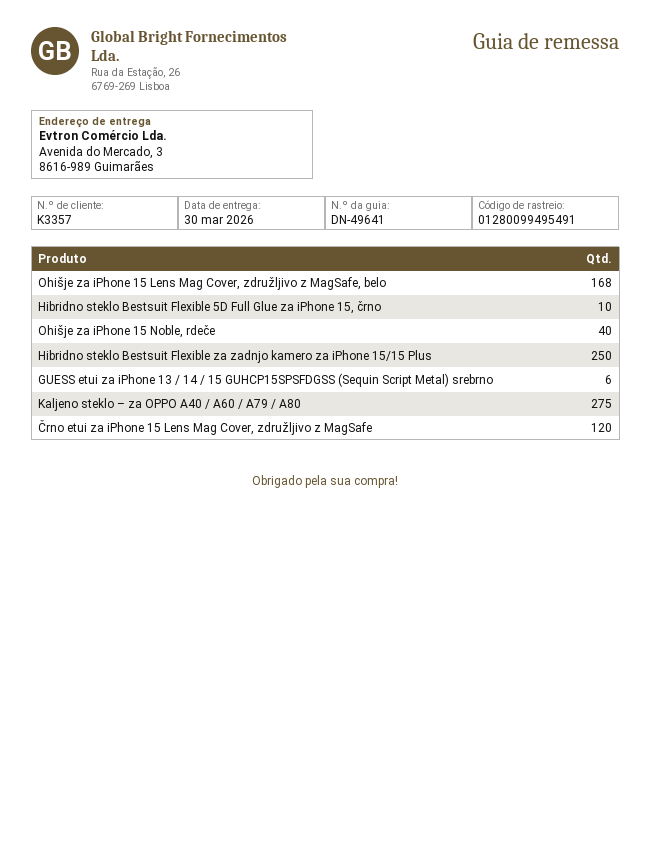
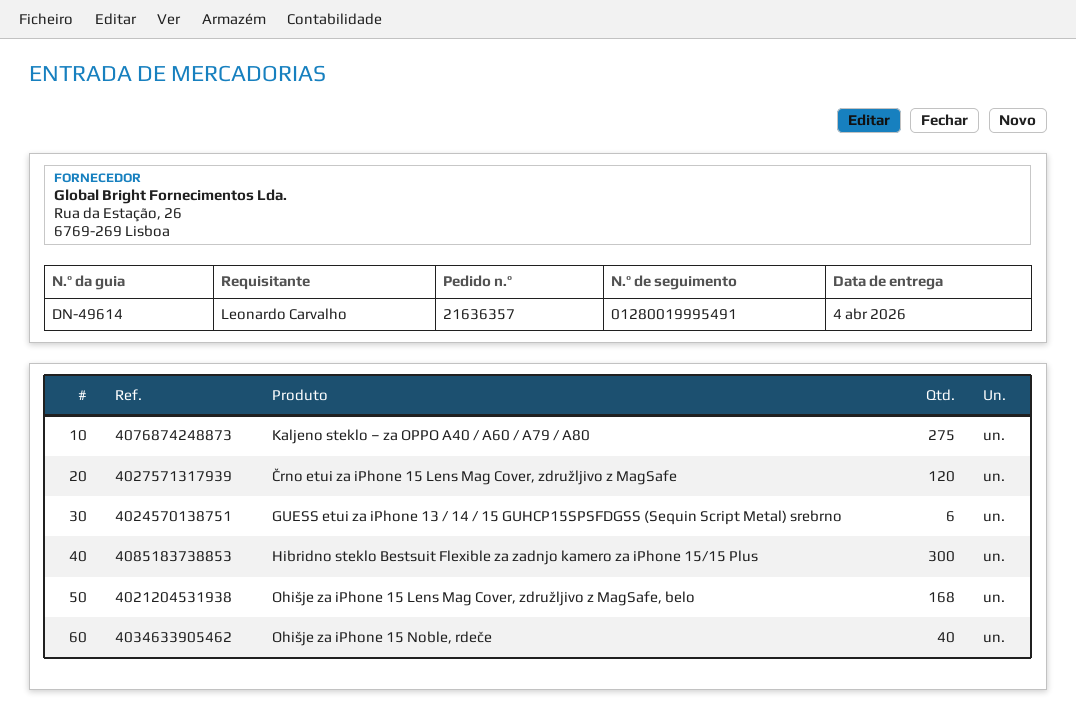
delivery note number: DN-49641 -> DN-49614
delivery date: 2026-03-30 -> 2026-04-04
tracking number: 01280099495491 -> 01280019995491
Hibridno steklo Bestsuit Flexible 5D Full Glue za iPhone 15, črno: 10 -> none
Hibridno steklo Bestsuit Flexible za zadnjo kamero za iPhone 15/15 Plus: 250 -> 300

